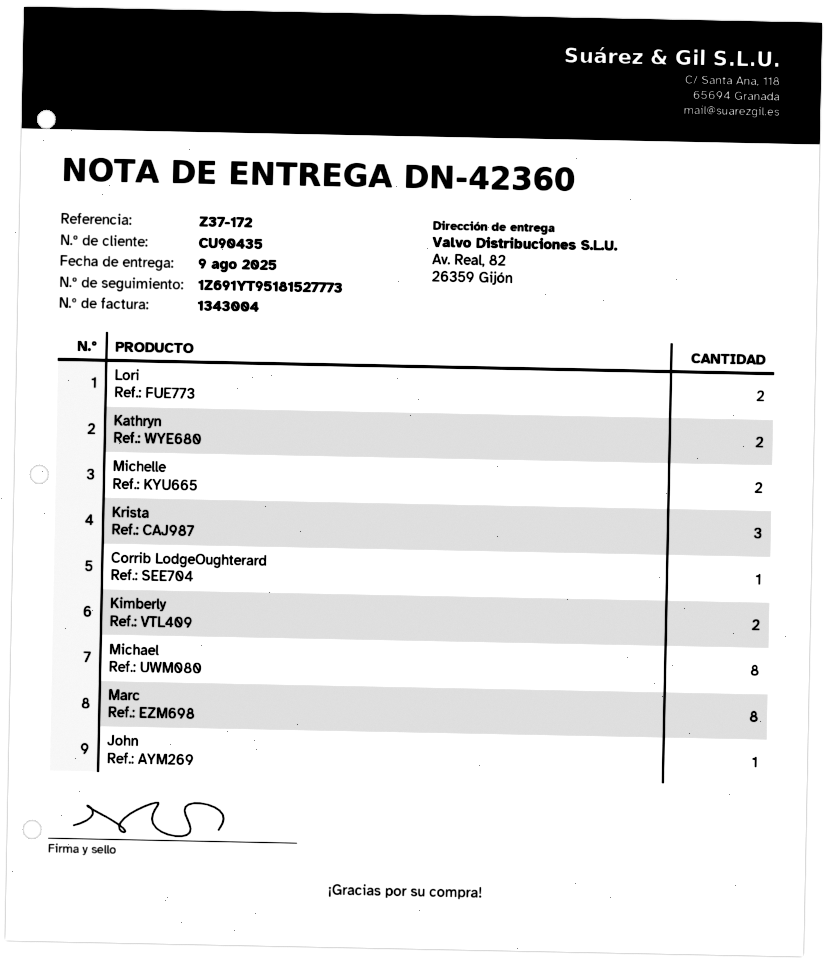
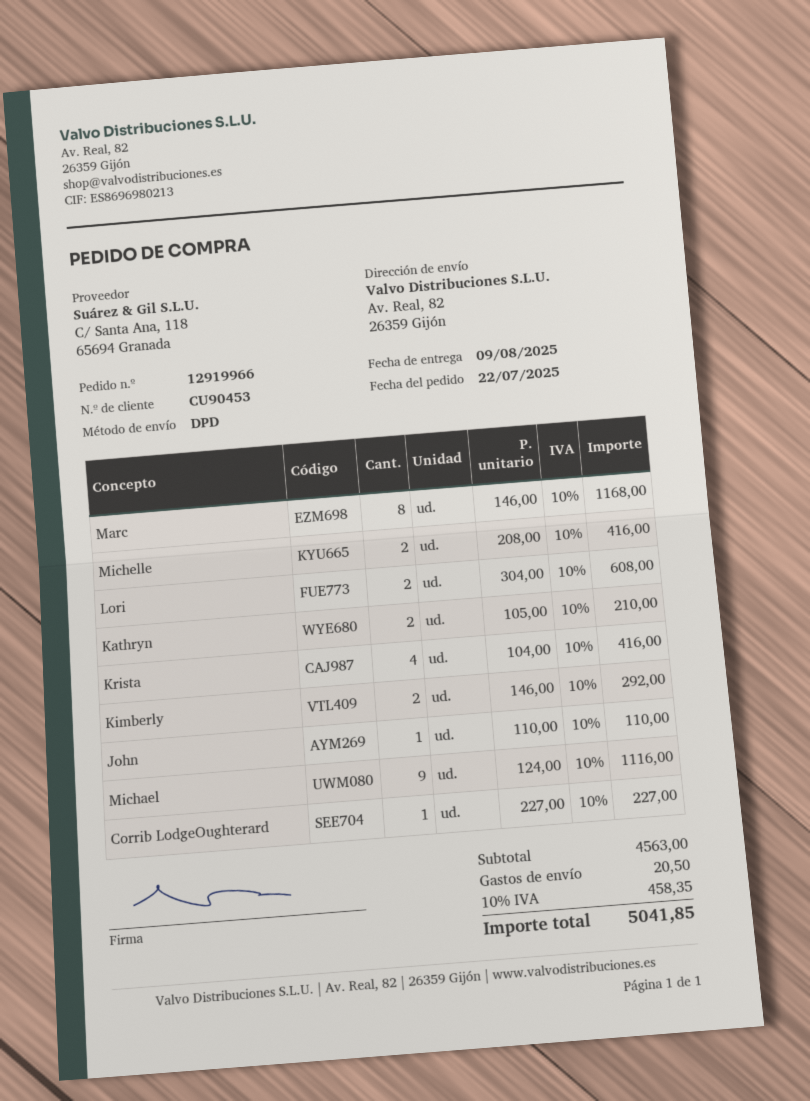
customer number: CU90435 -> CU90453
Krista: 3 -> 4
Michael: 8 -> 9

